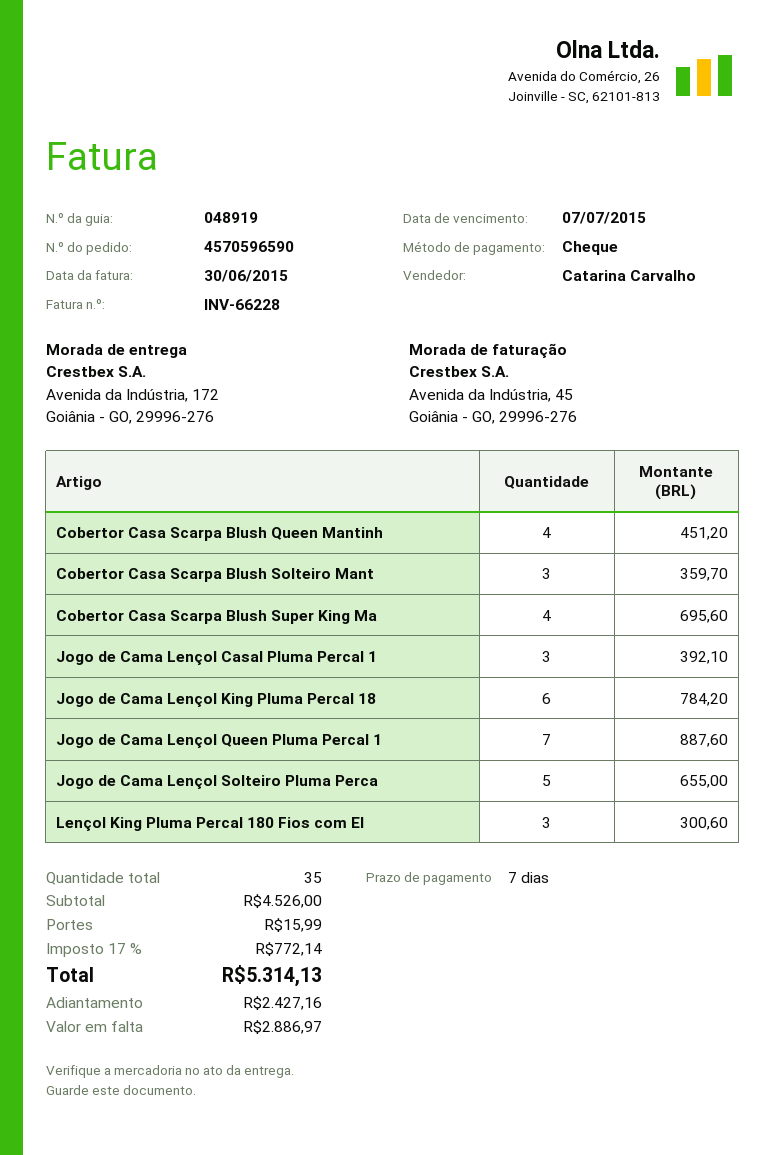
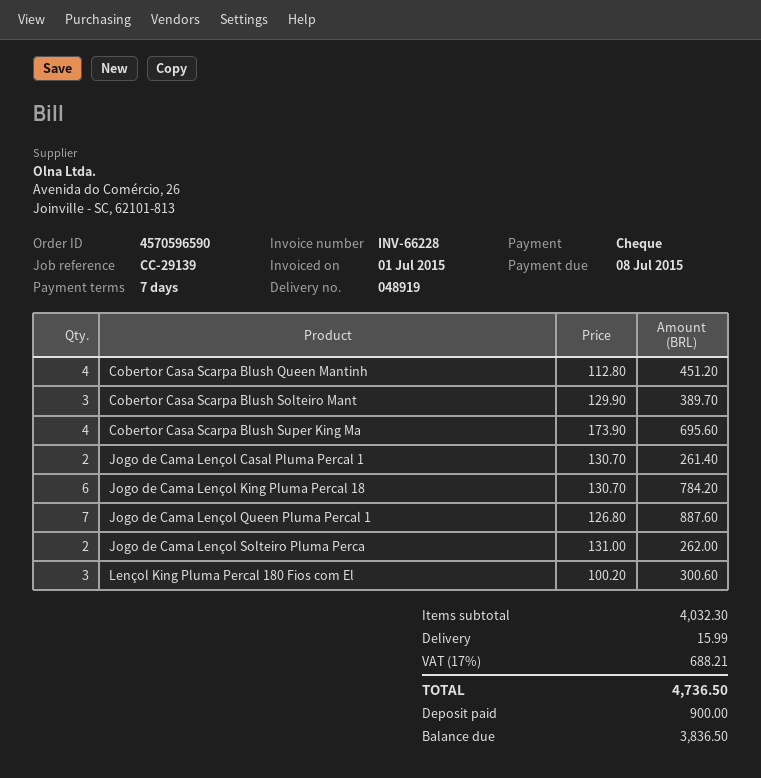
invoice date: 2015-06-30 -> 2015-07-01
due date: 2015-07-07 -> 2015-07-08
Cobertor Casa Scarpa Blush Solteiro Mant: 3 for 359.70 -> 3 for 389.70
Jogo de Cama Lençol Casal Pluma Percal 1: 3 for 392.10 -> 2 for 261.40
Jogo de Cama Lençol Solteiro Pluma Perca: 5 for 655.00 -> 2 for 262.00
subtotal: 4526.00 -> 4032.30
tax: 17% = 772.14 -> 17% = 688.21
total: 5314.13 -> 4736.50
deposit: 2427.16 -> 900.00
balance: 2886.97 -> 3836.50

